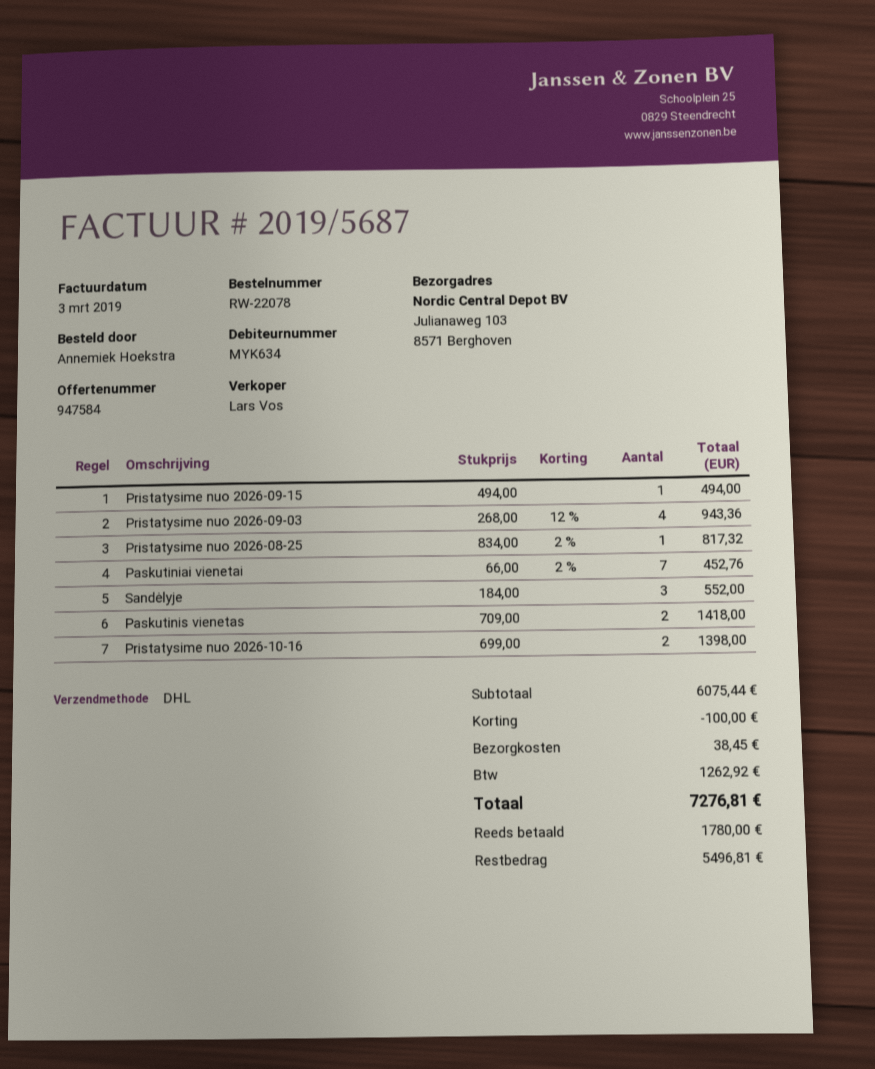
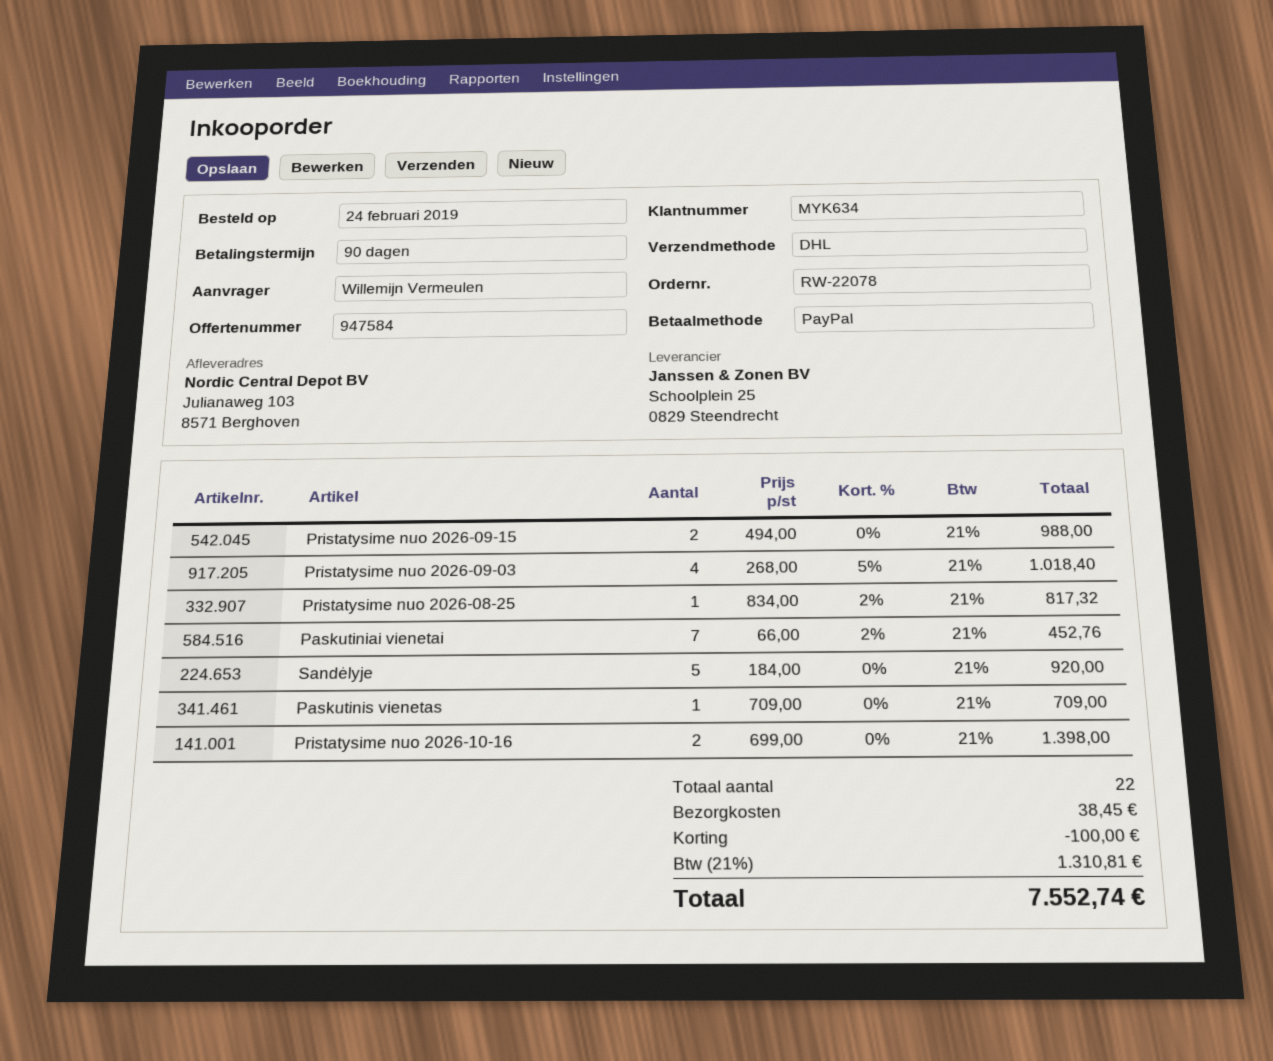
ordered by: Annemiek Hoekstra -> Willemijn Vermeulen
Pristatysime nuo 2026‑09‑15: 1 x 494.00 = 494.00 -> 2 x 494.00 = 988.00
Pristatysime nuo 2026‑09‑03: 4 x 268.00 - 12% = 943.36 -> 4 x 268.00 - 5% = 1018.40
Sandėlyje: 3 x 184.00 = 552.00 -> 5 x 184.00 = 920.00
Paskutinis vienetas: 2 x 709.00 = 1418.00 -> 1 x 709.00 = 709.00
tax: 1262.92 -> 1310.81
total: 7276.81 -> 7552.74

